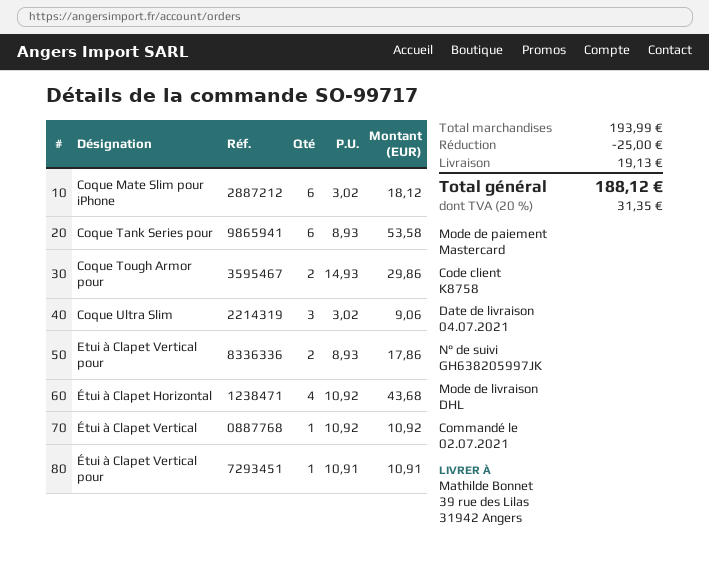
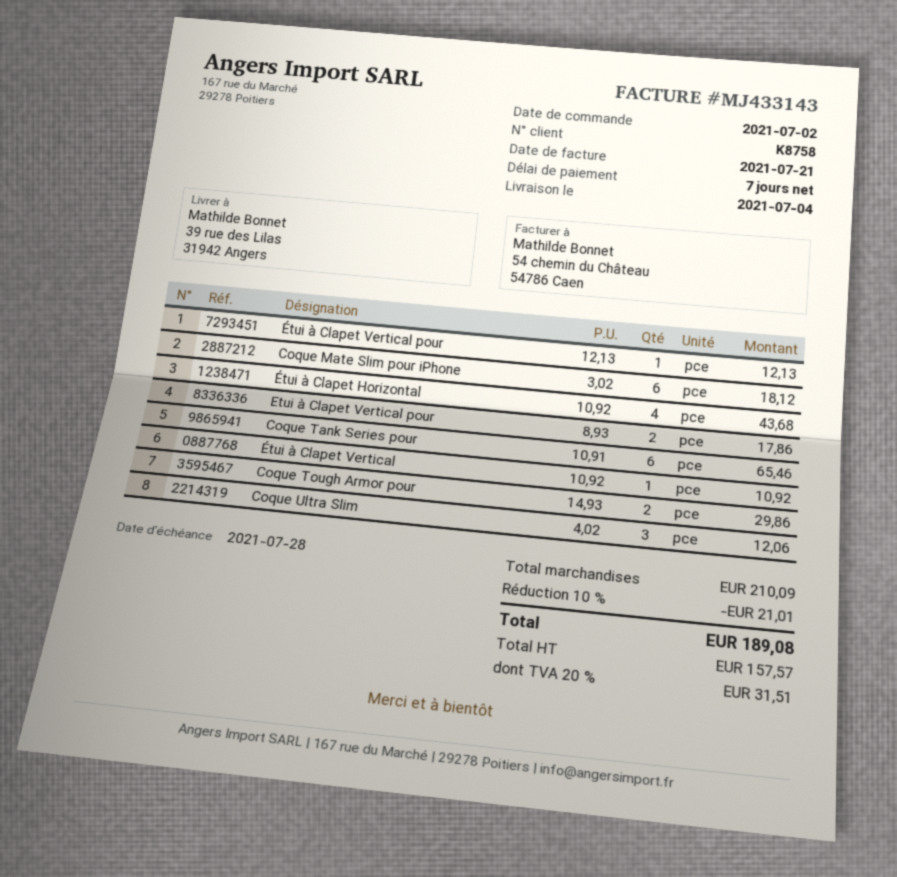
Coque Tank Series pour: 6 x 8.93 = 53.58 -> 6 x 10.91 = 65.46
Coque Ultra Slim: 3 x 3.02 = 9.06 -> 3 x 4.02 = 12.06
Étui à Clapet Vertical pour: 1 x 10.91 = 10.91 -> 1 x 12.13 = 12.13
subtotal: 193.99 -> 210.09
discount: 25.00 -> 21.01
shipping: 19.13 -> none
tax: 20% = 31.35 -> 20% = 31.51
total: 188.12 -> 189.08

